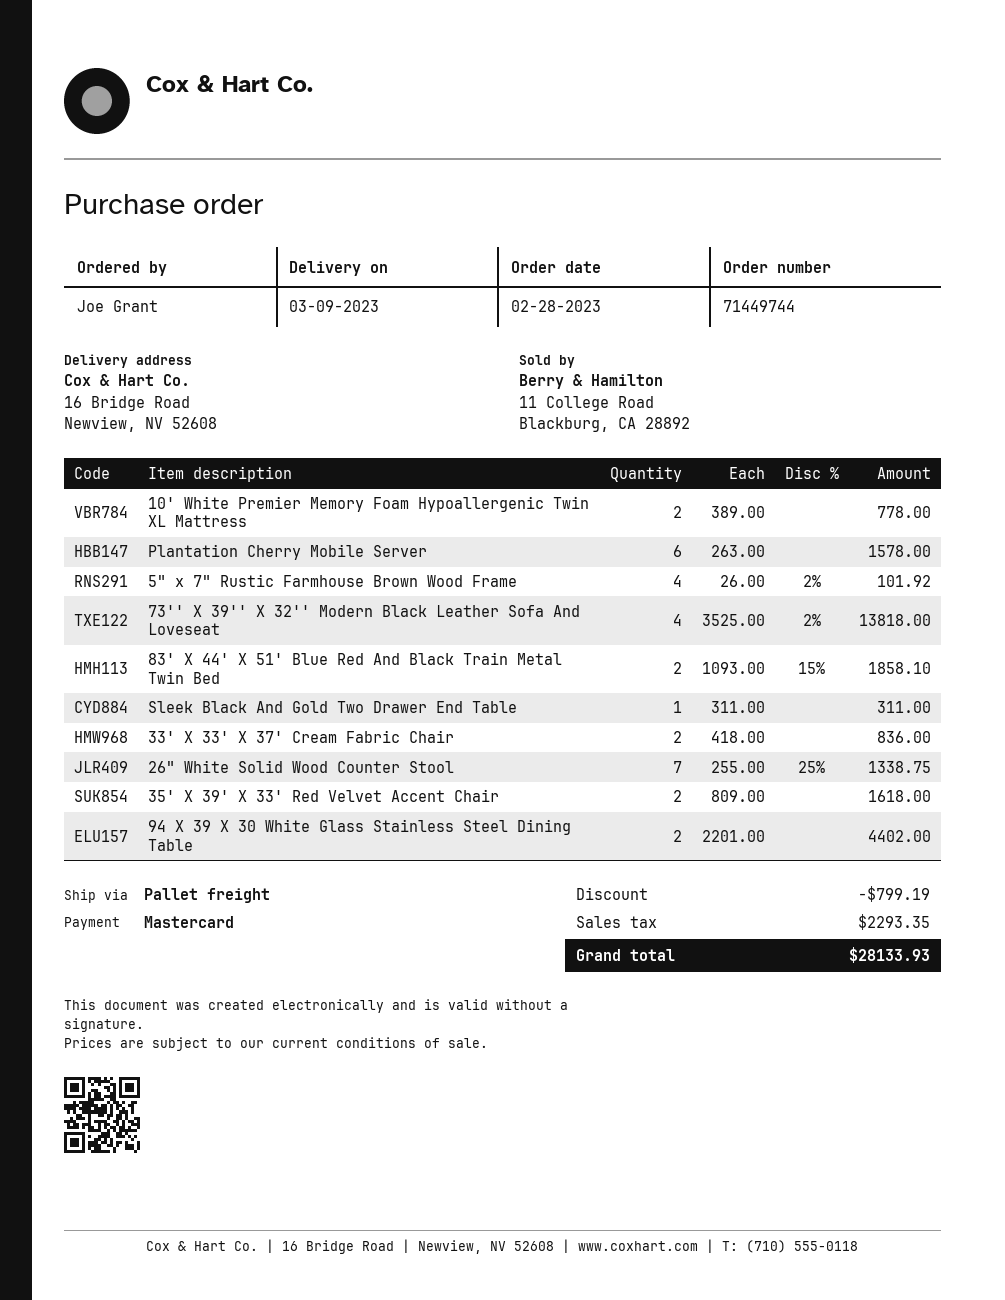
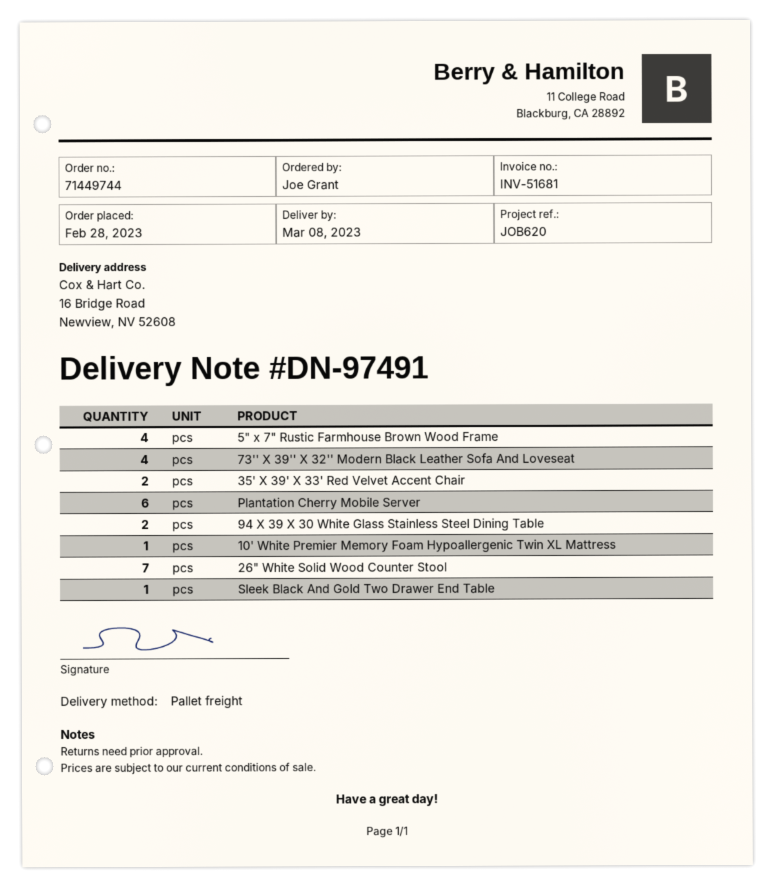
delivery date: 2023-03-09 -> 2023-03-08
10' White Premier Memory Foam Hypoallergenic Twin XL Mattress: 2 -> 1
83' X 44' X 51' Blue Red And Black Train Metal Twin Bed: 2 -> none
33' X 33' X 37' Cream Fabric Chair: 2 -> none

